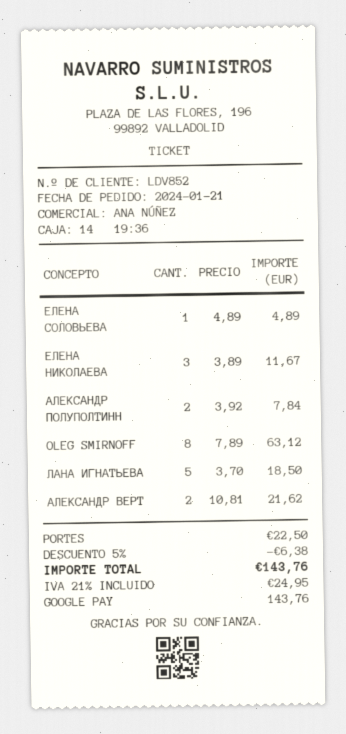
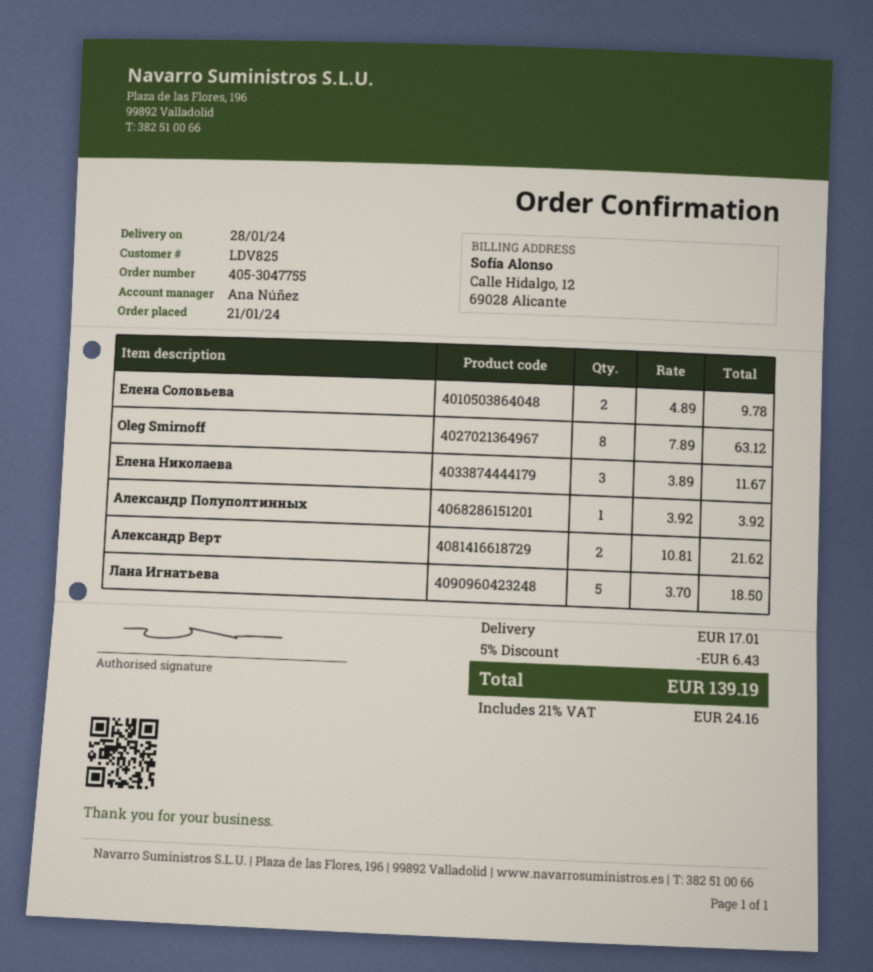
customer number: LDV852 -> LDV825
ЕЛЕНА СОЛОВЬЕВА: 1 x 4.89 = 4.89 -> 2 x 4.89 = 9.78
АЛЕКСАНДР ПОЛУПОЛТИНН: 2 x 3.92 = 7.84 -> 1 x 3.92 = 3.92
discount: 5% = 6.38 -> 5% = 6.43
shipping: 22.50 -> 17.01
tax: 21% = 24.95 -> 21% = 24.16
total: 143.76 -> 139.19

